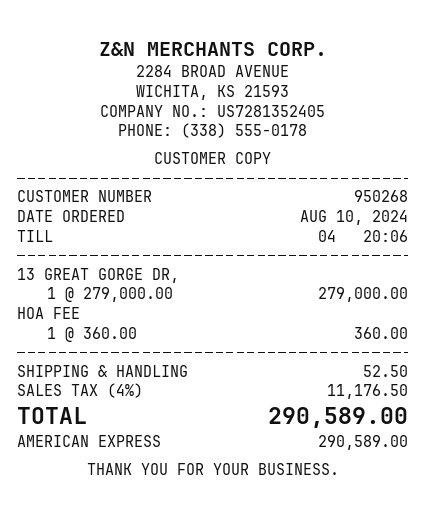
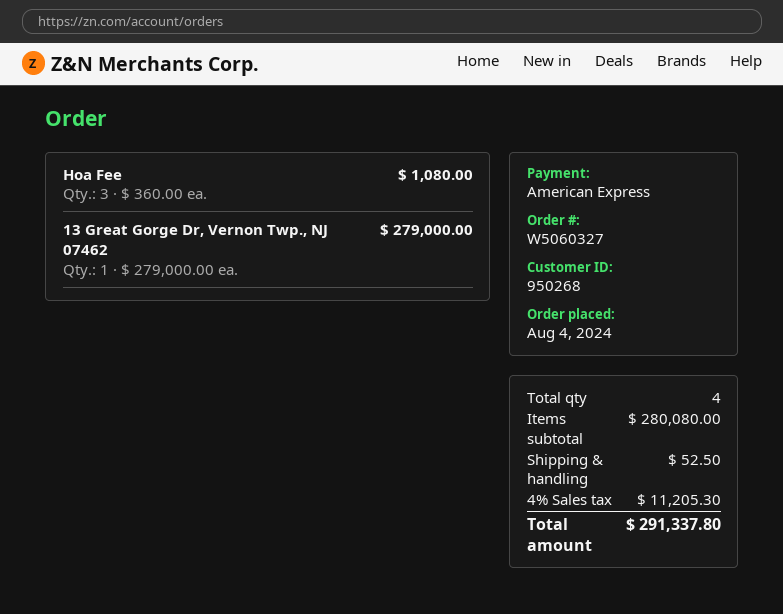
order date: 2024-08-10 -> 2024-08-04
HOA FEE: 1 x 360.00 = 360.00 -> 3 x 360.00 = 1080.00
tax: 4% = 11176.50 -> 4% = 11205.30
total: 290589.00 -> 291337.80

